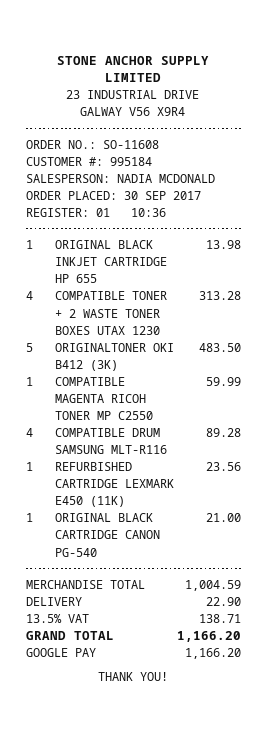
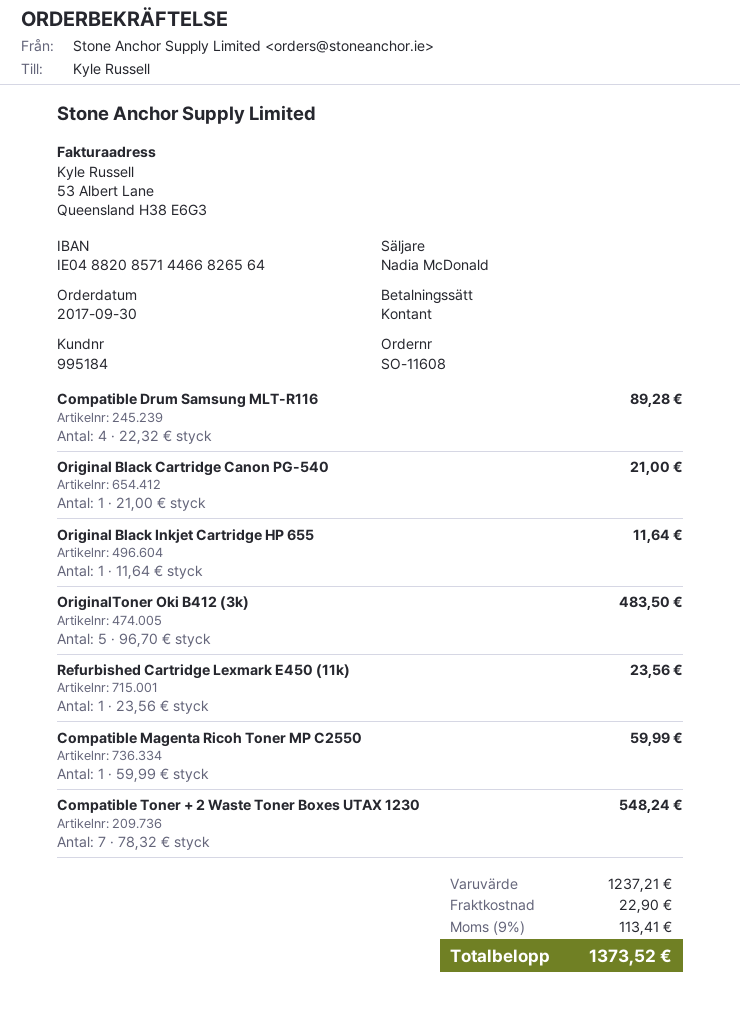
payment method: Google Pay -> cash
ORIGINAL BLACK INKJET CARTRIDGE HP 655: 1 for 13.98 -> 1 for 11.64
COMPATIBLE TONER + 2 WASTE TONER BOXES UTAX 1230: 4 for 313.28 -> 7 for 548.24
subtotal: 1004.59 -> 1237.21
tax: 13.5% = 138.71 -> 9% = 113.41
total: 1166.20 -> 1373.52

